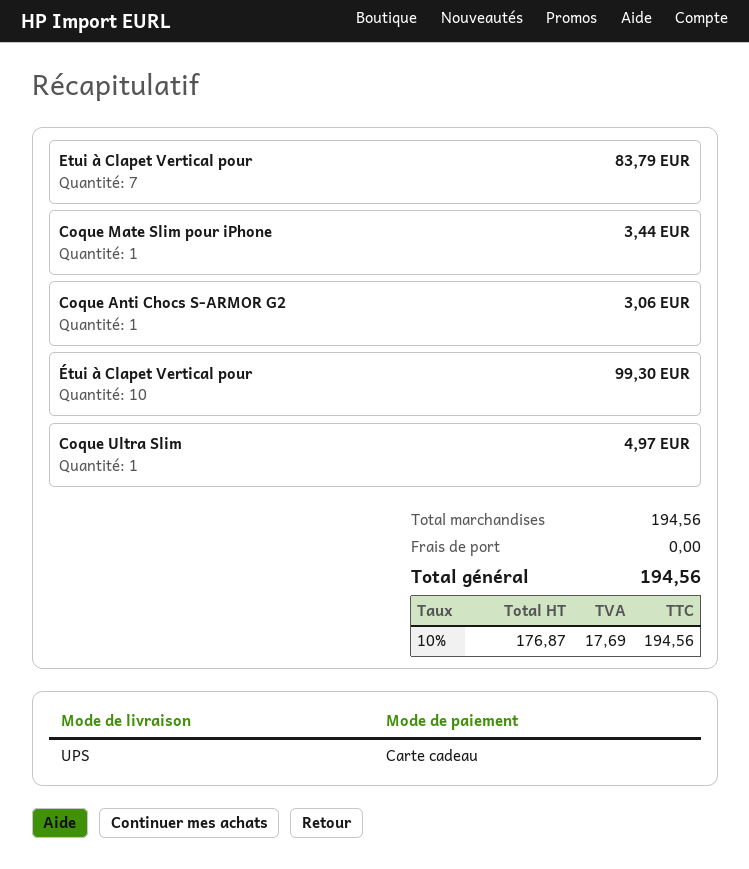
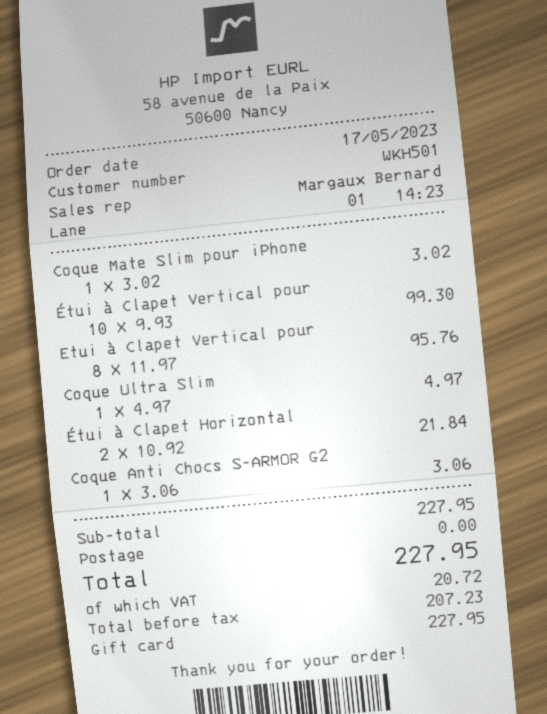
Etui à Clapet Vertical pour: 7 for 83.79 -> 8 for 95.76
Coque Mate Slim pour iPhone: 1 for 3.44 -> 1 for 3.02
Étui à Clapet Horizontal: none -> 2 for 21.84
subtotal: 194.56 -> 227.95
net: 176.87 -> 207.23
tax: 17.69 -> 20.72
total: 194.56 -> 227.95

